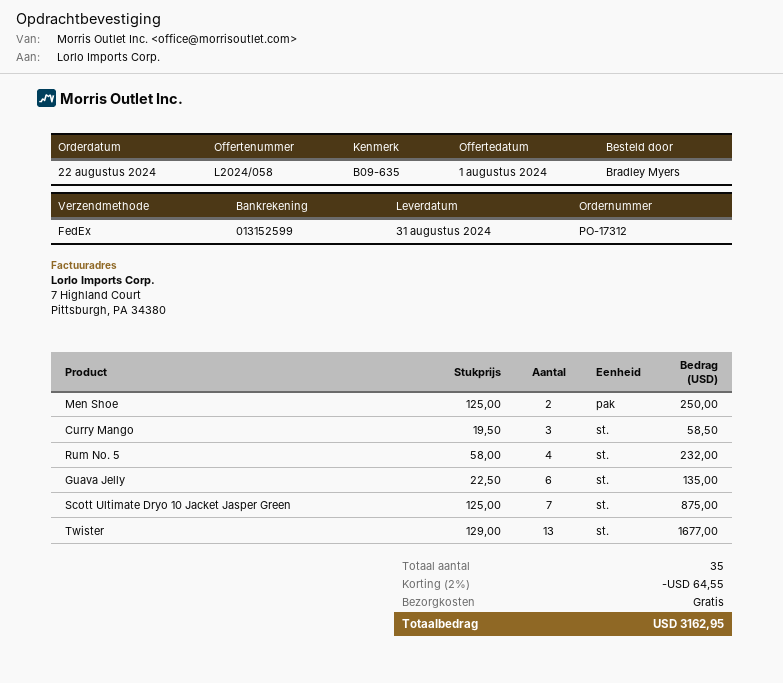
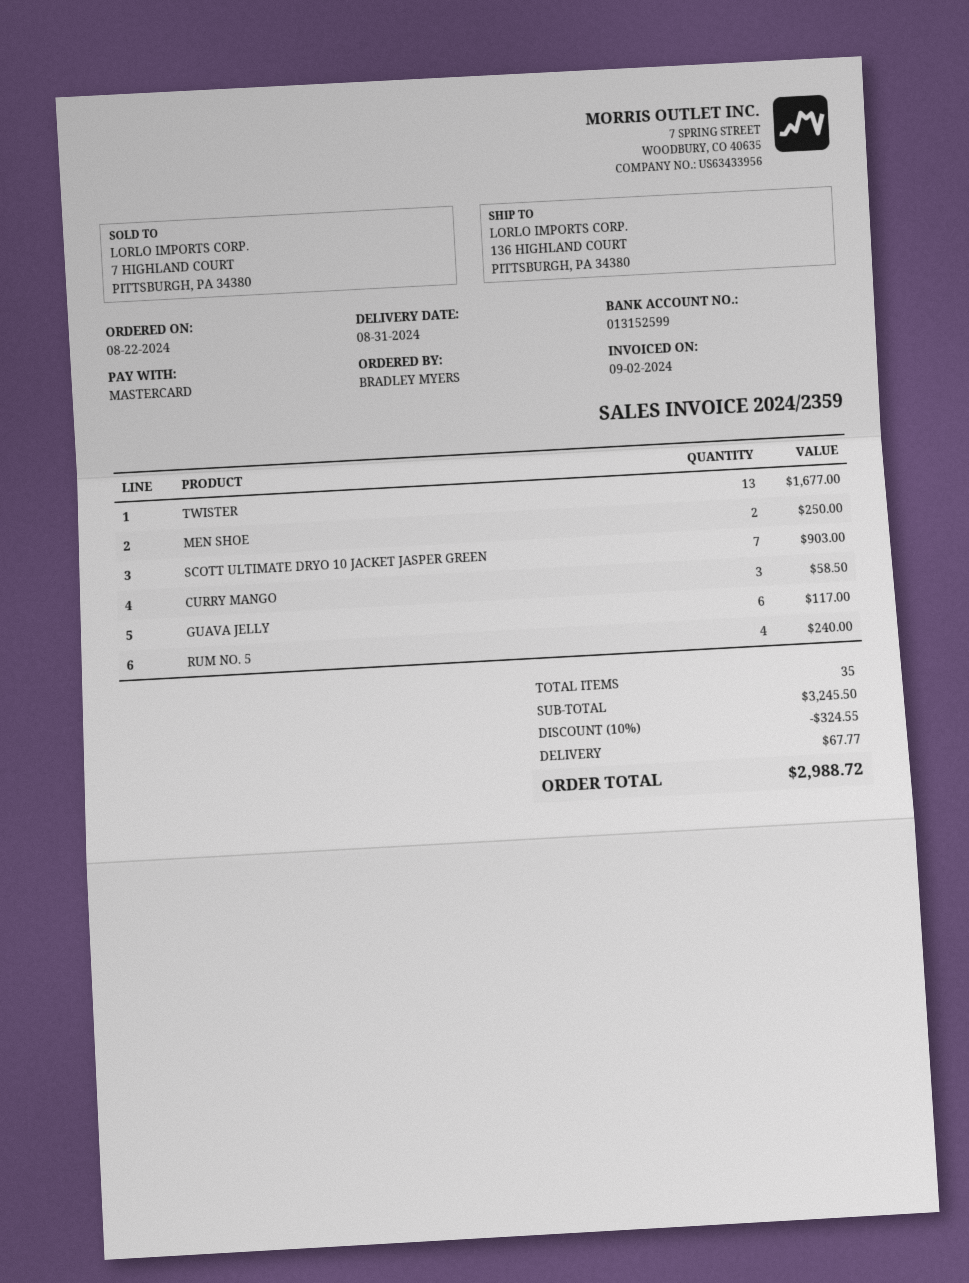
Rum No. 5: 4 for 232.00 -> 4 for 240.00
Guava Jelly: 6 for 135.00 -> 6 for 117.00
Scott Ultimate Dryo 10 Jacket Jasper Green: 7 for 875.00 -> 7 for 903.00
discount: 2% = 64.55 -> 10% = 324.55
shipping: 0.00 -> 67.77
total: 3162.95 -> 2988.72

